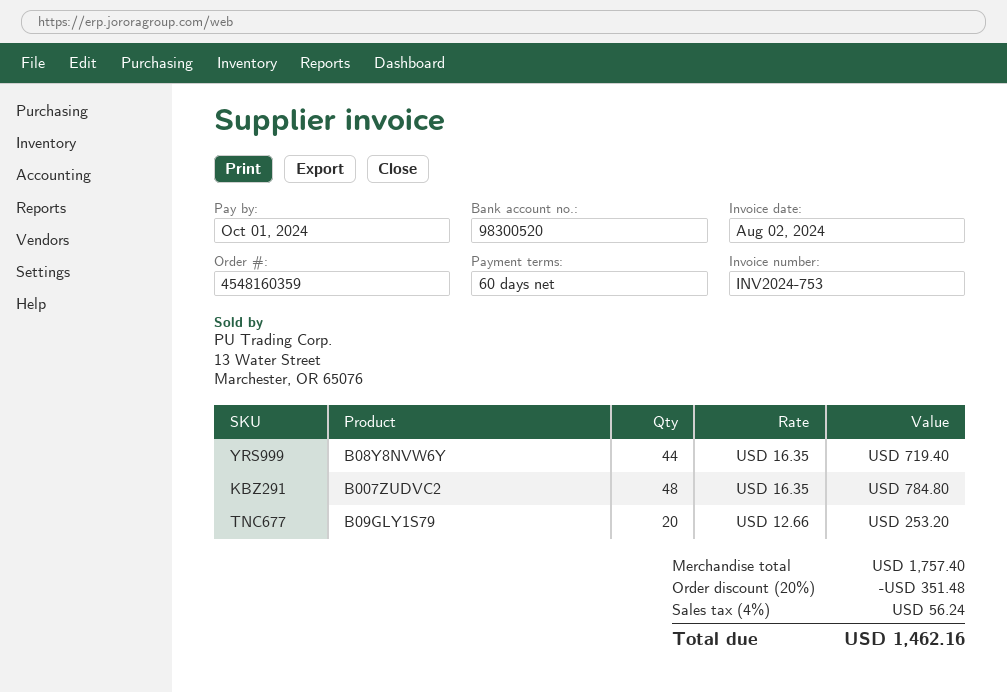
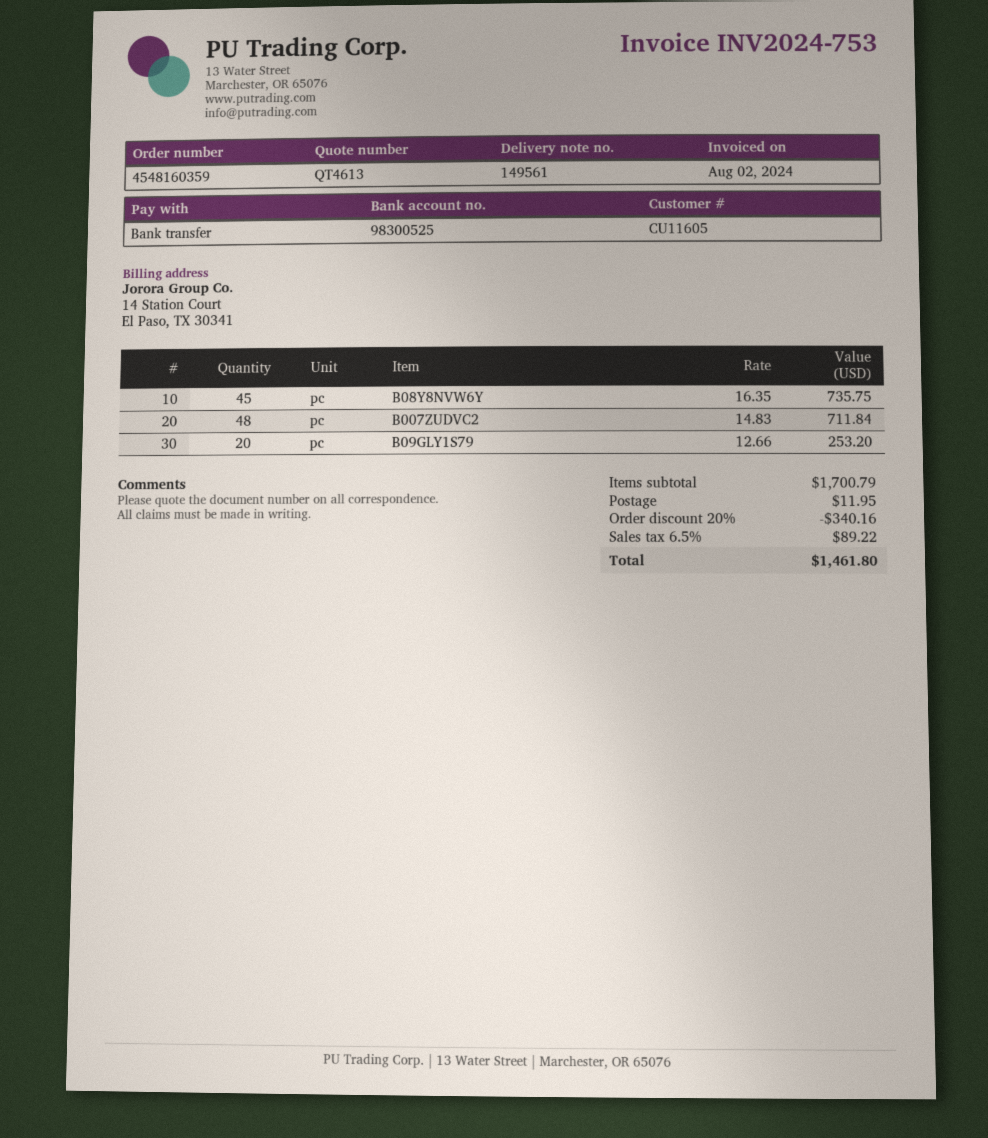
bank account: 98300520 -> 98300525
B08Y8NVW6Y: 44 x 16.35 = 719.40 -> 45 x 16.35 = 735.75
B007ZUDVC2: 48 x 16.35 = 784.80 -> 48 x 14.83 = 711.84
subtotal: 1757.40 -> 1700.79
discount: 20% = 351.48 -> 20% = 340.16
shipping: none -> 11.95
tax: 4% = 56.24 -> 6.5% = 89.22
total: 1462.16 -> 1461.80

